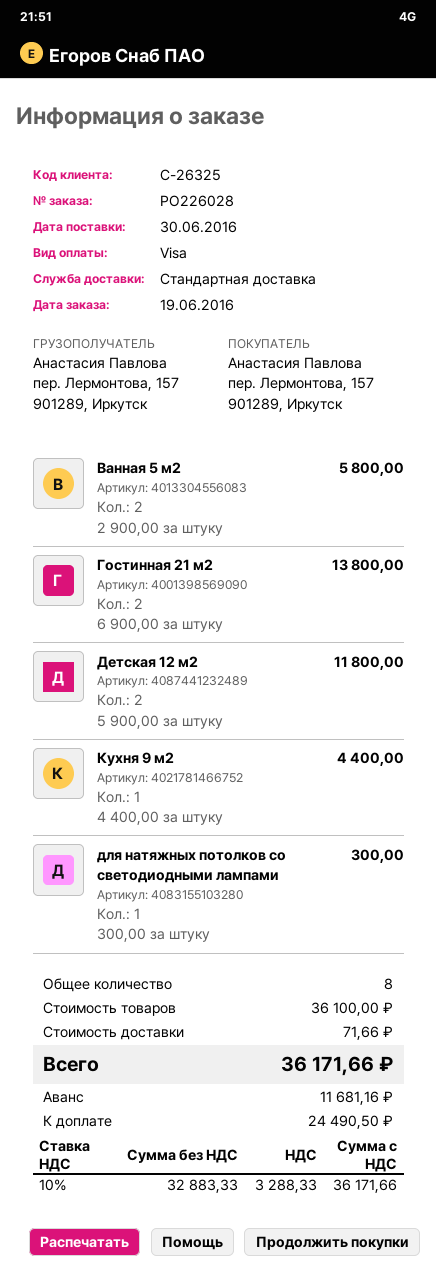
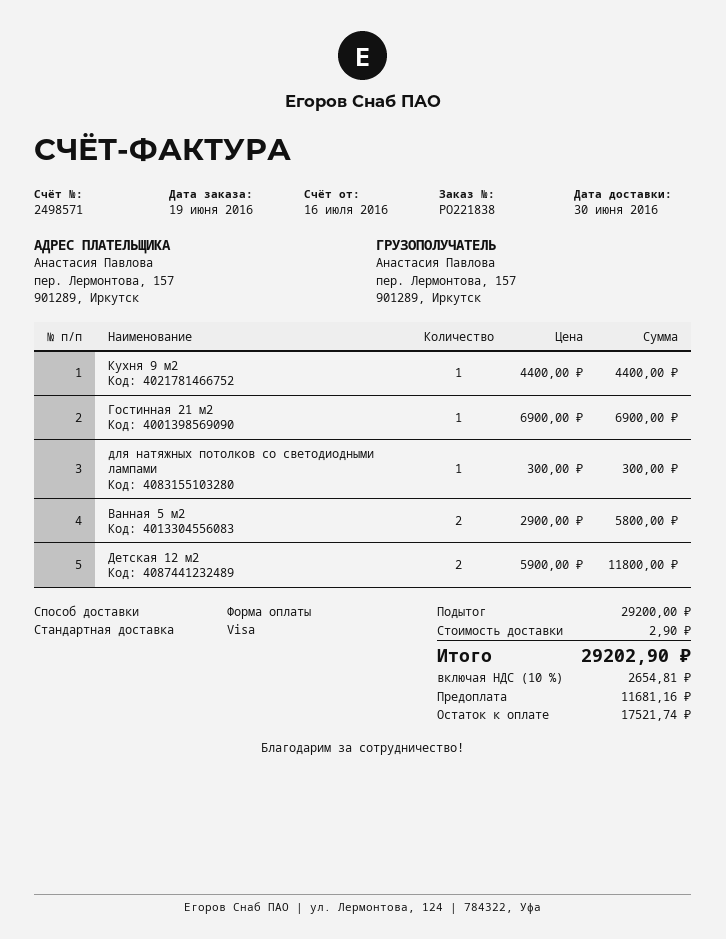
order number: PO226028 -> PO221838
Гостинная 21 м2: 2 x 6900.00 = 13800.00 -> 1 x 6900.00 = 6900.00
subtotal: 36100.00 -> 29200.00
shipping: 71.66 -> 2.90
tax: 10% = 3288.33 -> 10% = 2654.81
total: 36171.66 -> 29202.90
balance: 24490.50 -> 17521.74

